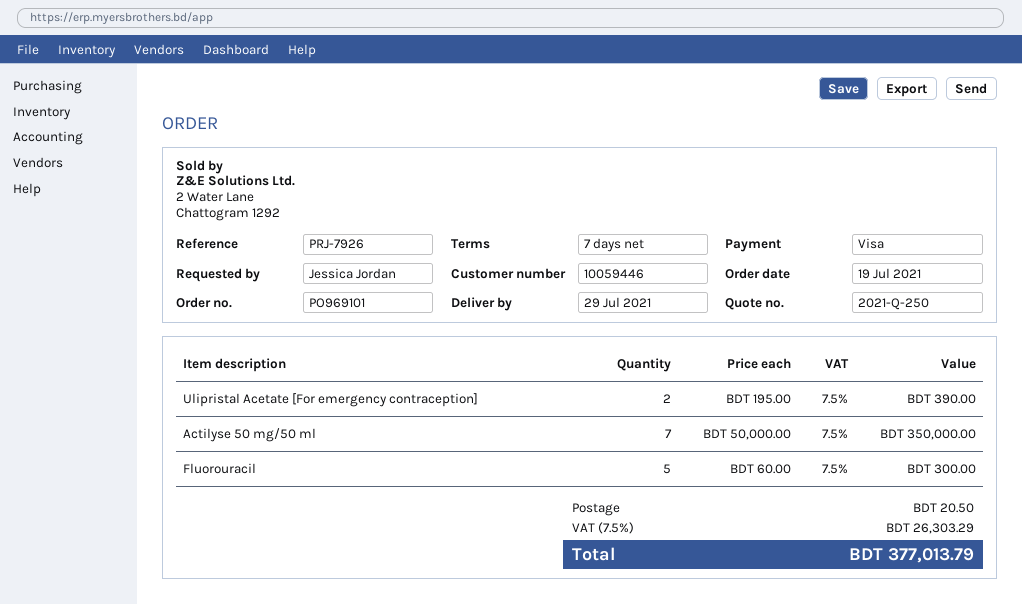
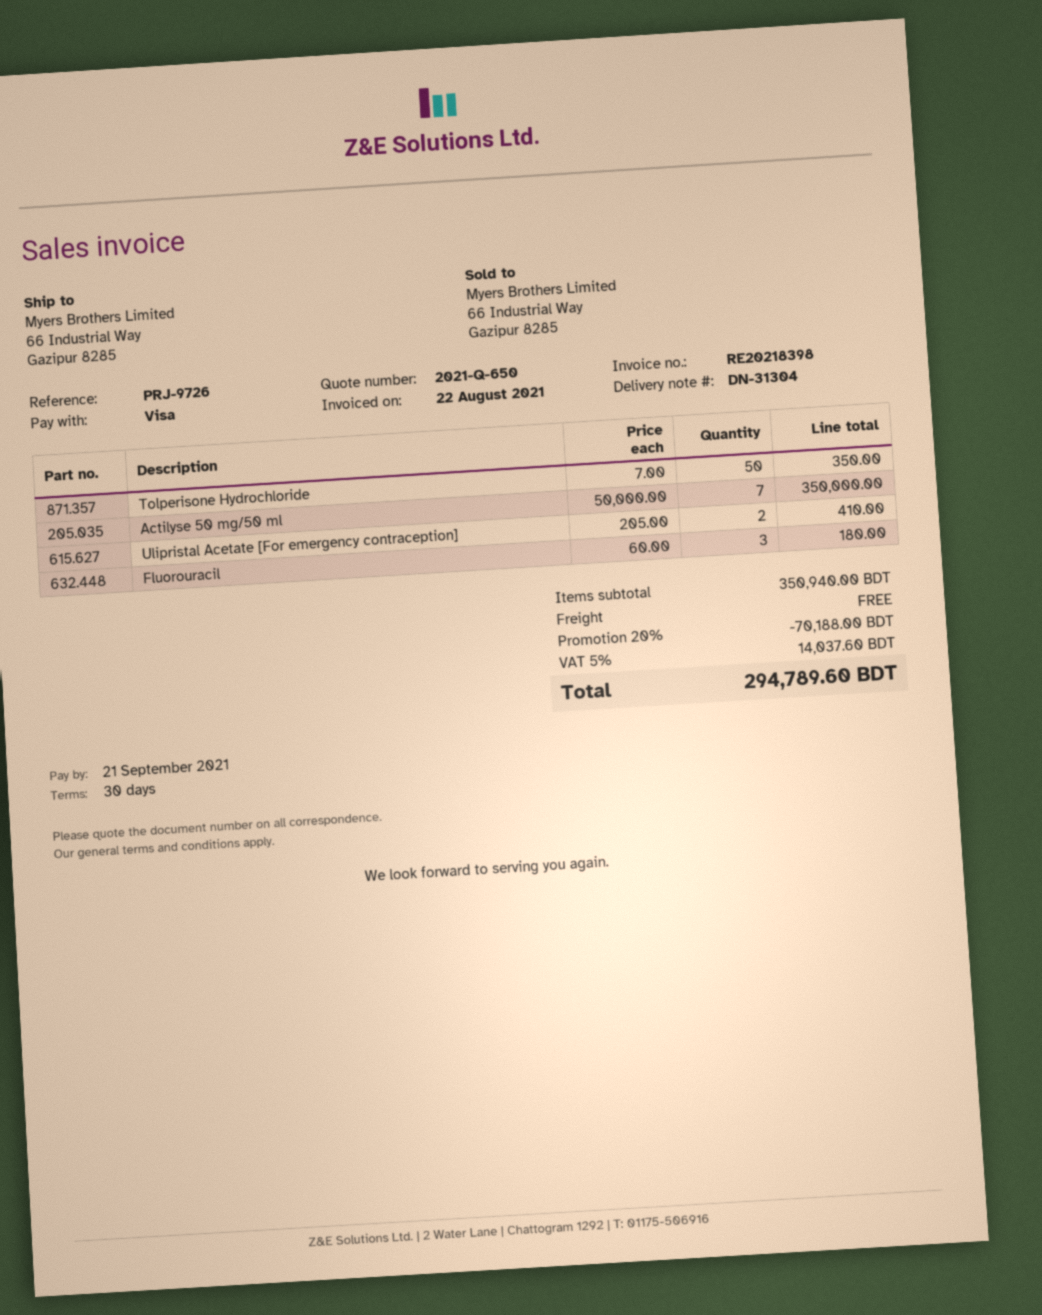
quote number: 2021-Q-250 -> 2021-Q-650
payment terms: 7 days -> 30 days
reference: PRJ-7926 -> PRJ-9726
Ulipristal Acetate [For emergency contraception]: 2 x 195.00 = 390.00 -> 2 x 205.00 = 410.00
Fluorouracil: 5 x 60.00 = 300.00 -> 3 x 60.00 = 180.00
Tolperisone Hydrochloride: none -> 50 x 7.00 = 350.00
discount: none -> 20% = 70188.00
shipping: 20.50 -> 0.00
tax: 7.5% = 26303.29 -> 5% = 14037.60
total: 377013.79 -> 294789.60

